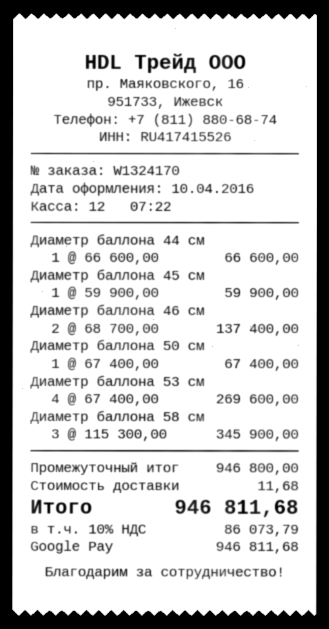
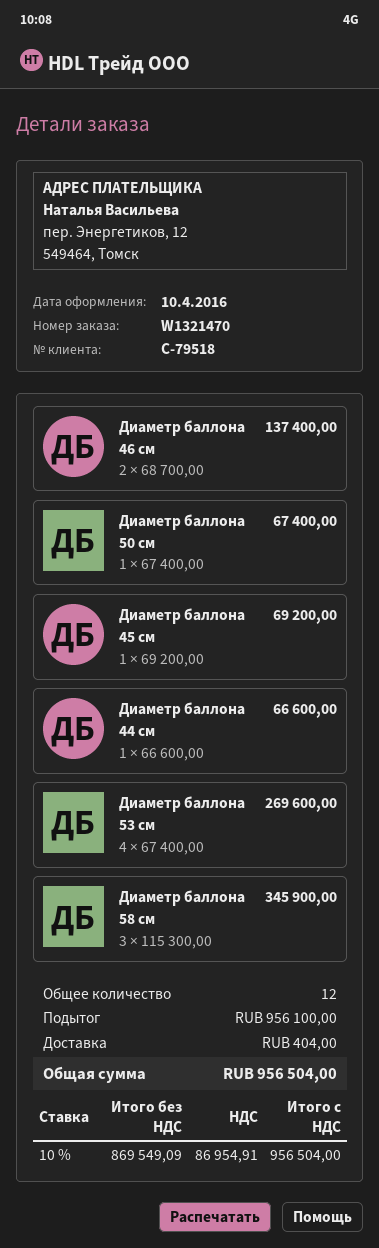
order number: W1324170 -> W1321470
Диаметр баллона 45 см: 1 x 59900.00 = 59900.00 -> 1 x 69200.00 = 69200.00
subtotal: 946800.00 -> 956100.00
shipping: 11.68 -> 404.00
tax: 10% = 86073.79 -> 10% = 86954.91
total: 946811.68 -> 956504.00

